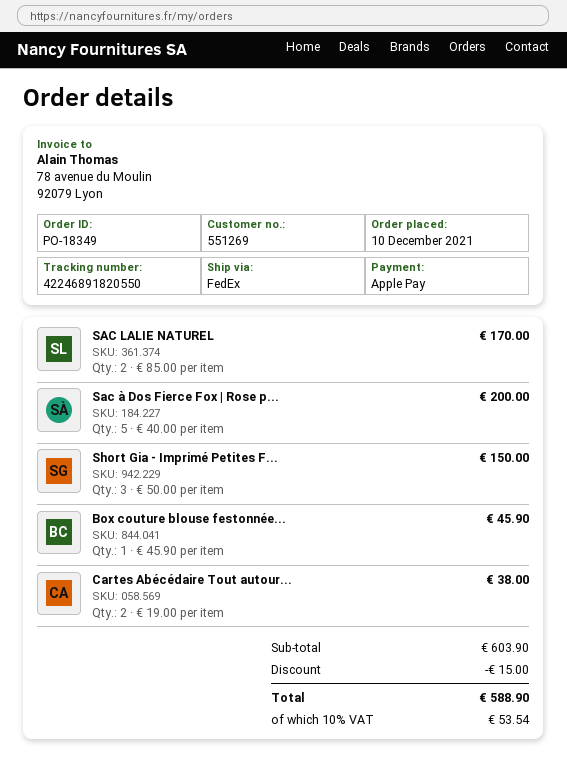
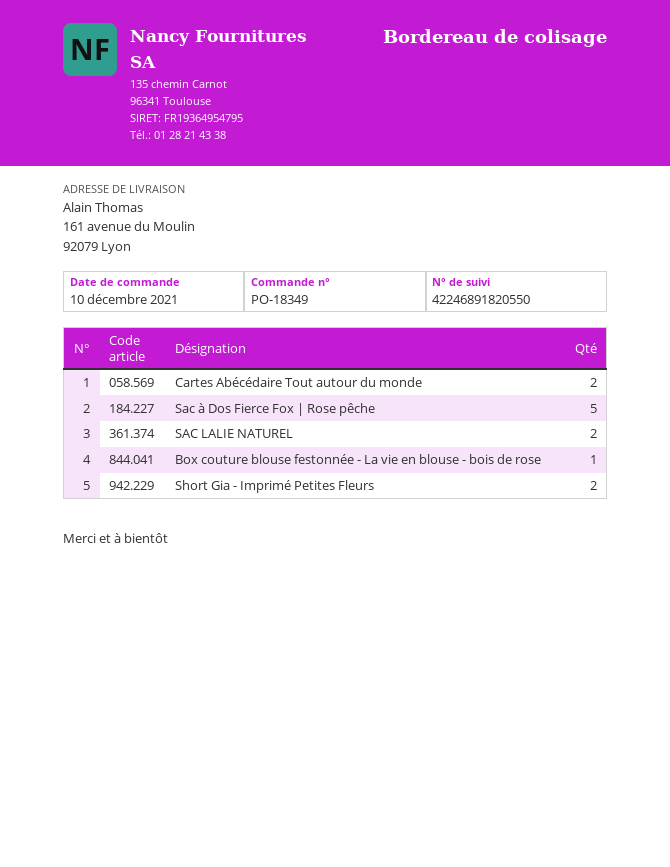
Short Gia - Imprimé Petites F...: 3 -> 2

